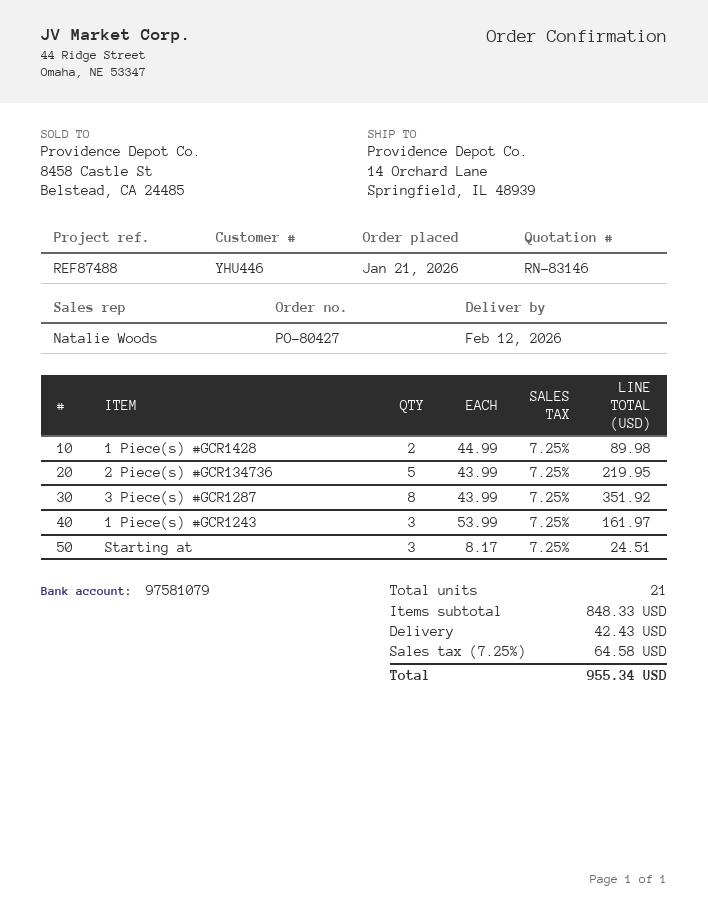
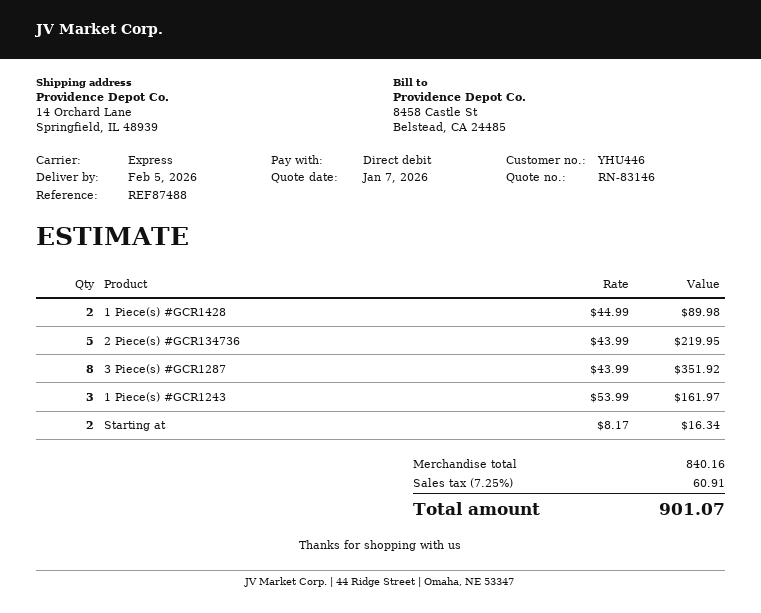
delivery date: 2026-02-12 -> 2026-02-05
Starting at: 3 x 8.17 = 24.51 -> 2 x 8.17 = 16.34
subtotal: 848.33 -> 840.16
shipping: 42.43 -> none
tax: 7.25% = 64.58 -> 7.25% = 60.91
total: 955.34 -> 901.07

